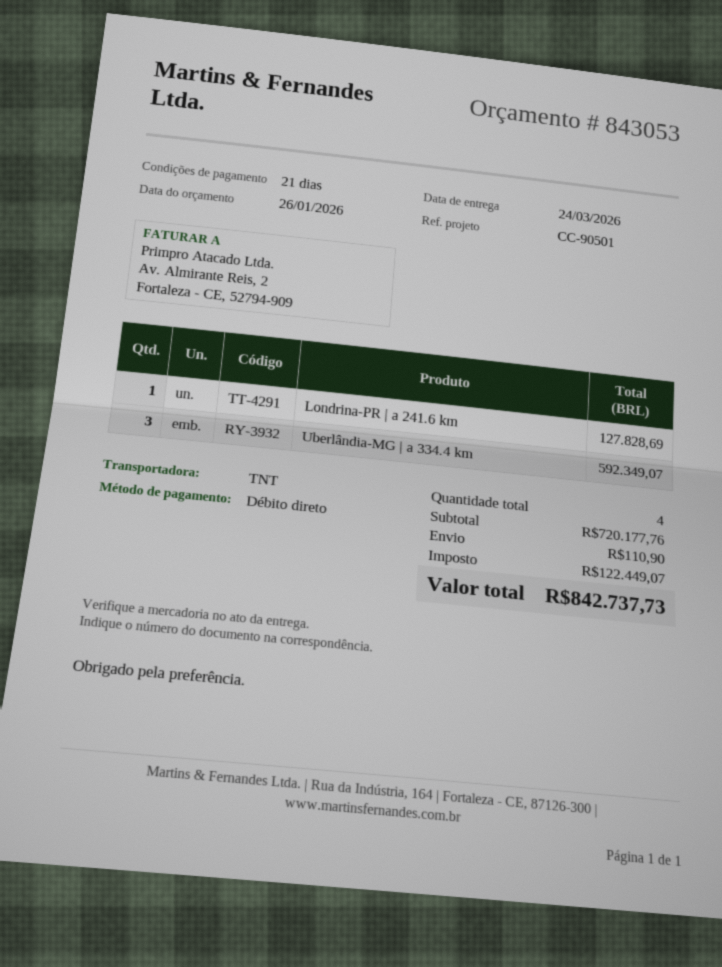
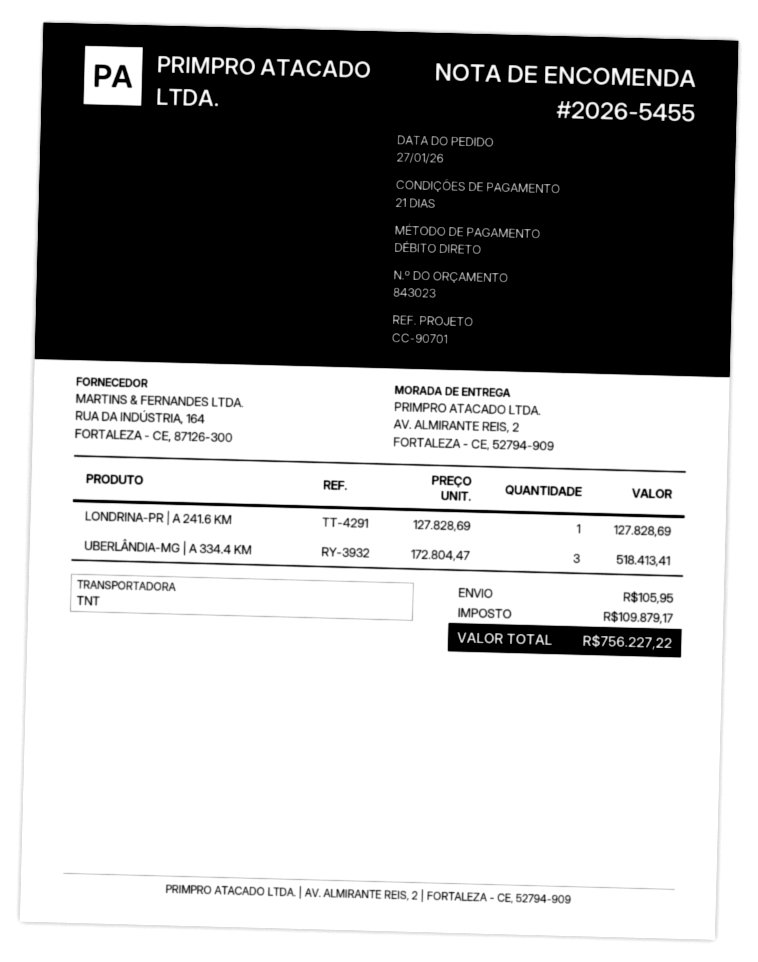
quote number: 843053 -> 843023
reference: CC-90501 -> CC-90701
Uberlândia-MG | a 334.4 km: 3 for 592349.07 -> 3 for 518413.41
shipping: 110.90 -> 105.95
tax: 122449.07 -> 109879.17
total: 842737.73 -> 756227.22

